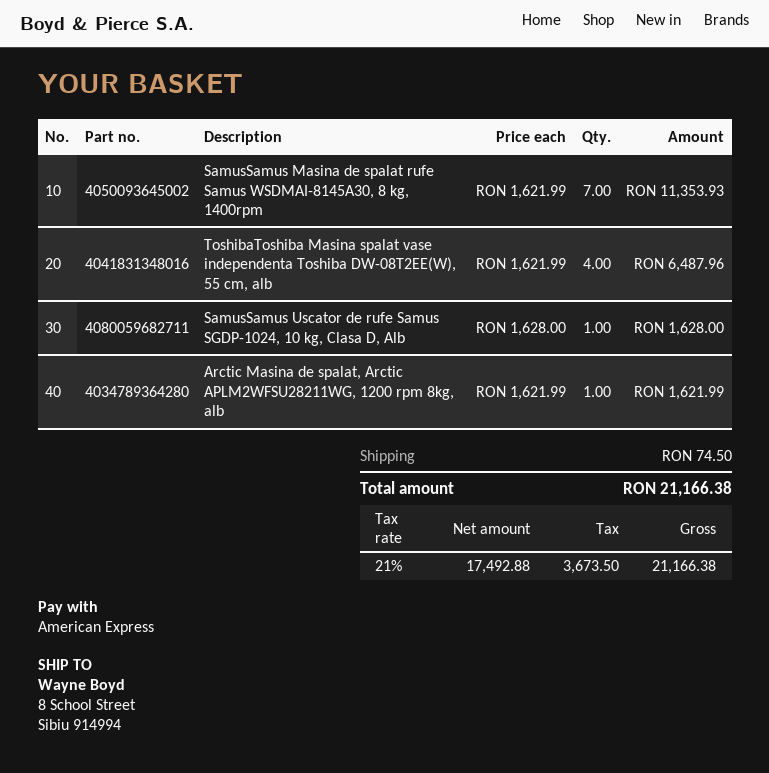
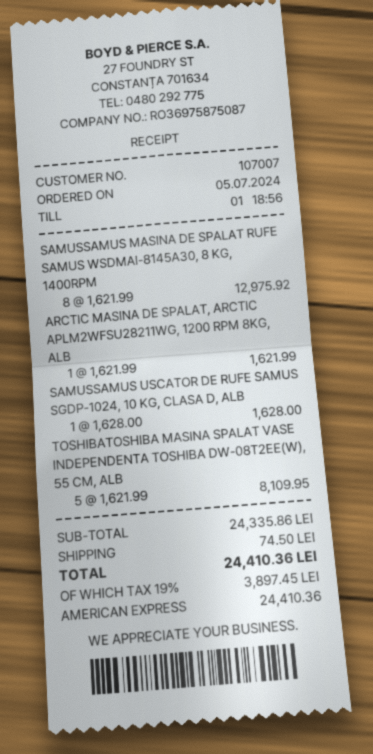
SamusSamus Masina de spalat rufe Samus WSDMAI-8145A30, 8 kg, 1400rpm: 7 x 1621.99 = 11353.93 -> 8 x 1621.99 = 12975.92
ToshibaToshiba Masina spalat vase independenta Toshiba DW-08T2EE(W), 55 cm, alb: 4 x 1621.99 = 6487.96 -> 5 x 1621.99 = 8109.95
tax: 21% = 3673.50 -> 19% = 3897.45
total: 21166.38 -> 24410.36

